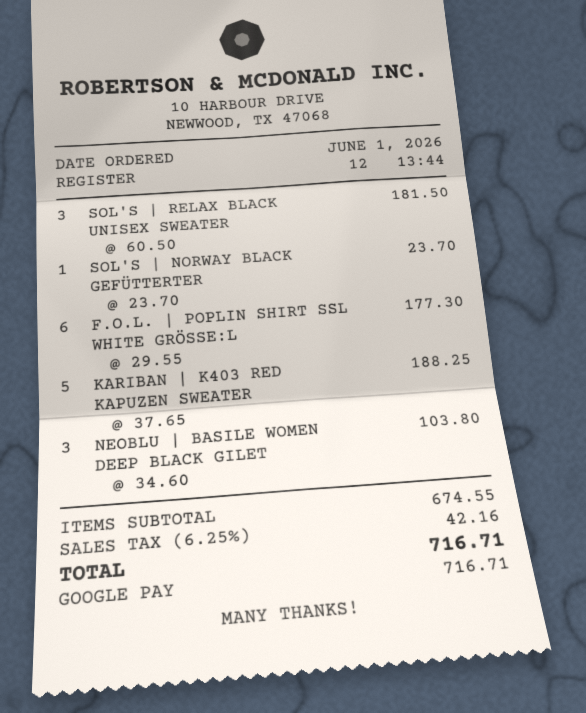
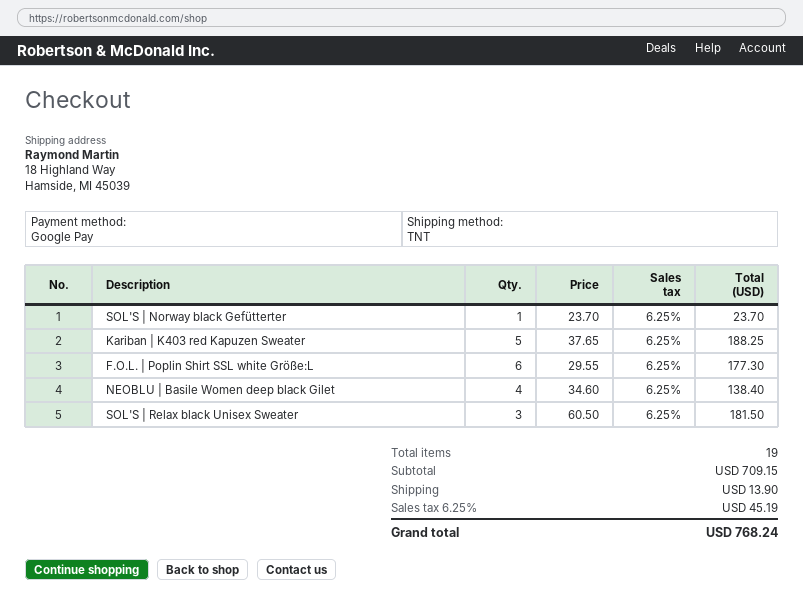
NEOBLU | BASILE WOMEN DEEP BLACK GILET: 3 x 34.60 = 103.80 -> 4 x 34.60 = 138.40
subtotal: 674.55 -> 709.15
shipping: none -> 13.90
tax: 6.25% = 42.16 -> 6.25% = 45.19
total: 716.71 -> 768.24

